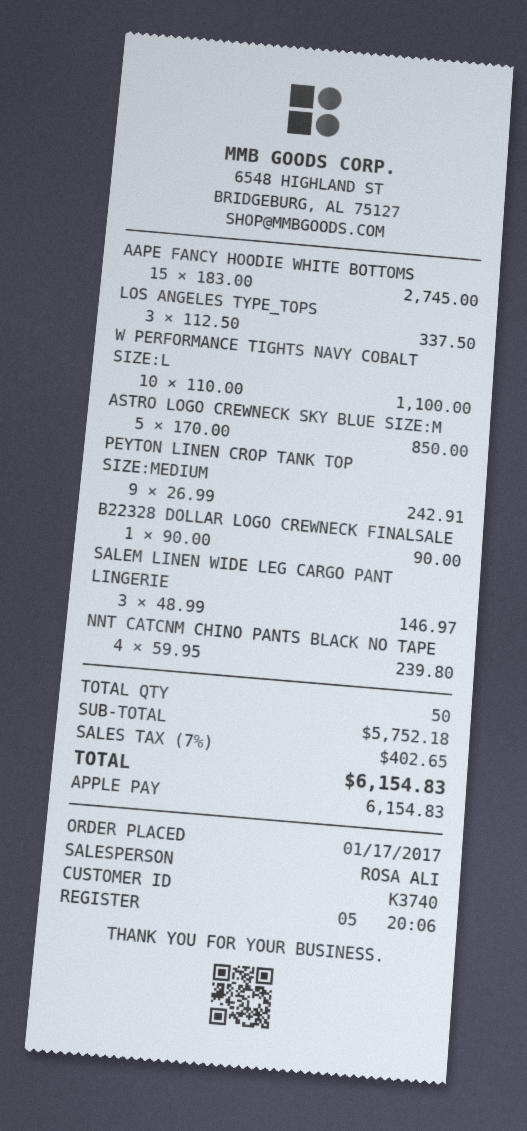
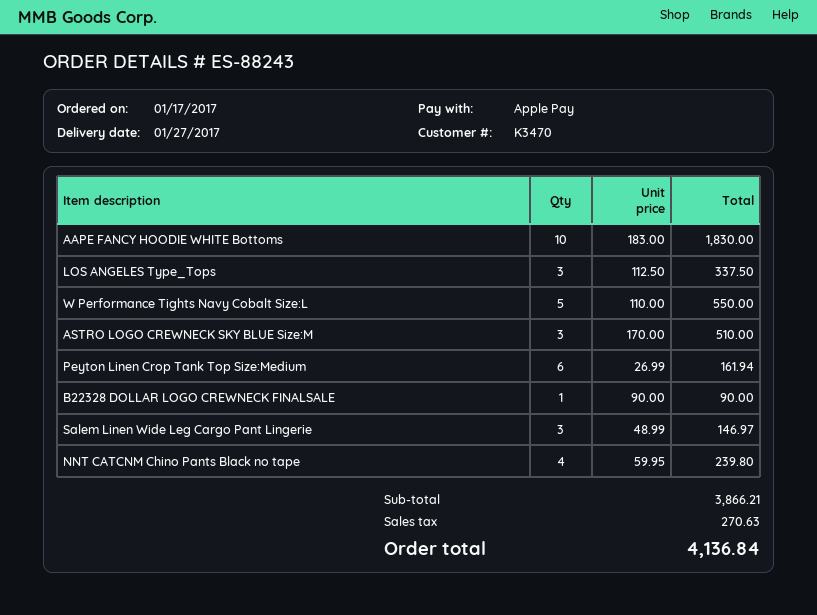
customer number: K3740 -> K3470
AAPE FANCY HOODIE WHITE BOTTOMS: 15 x 183.00 = 2745.00 -> 10 x 183.00 = 1830.00
W PERFORMANCE TIGHTS NAVY COBALT SIZE:L: 10 x 110.00 = 1100.00 -> 5 x 110.00 = 550.00
ASTRO LOGO CREWNECK SKY BLUE SIZE:M: 5 x 170.00 = 850.00 -> 3 x 170.00 = 510.00
PEYTON LINEN CROP TANK TOP SIZE:MEDIUM: 9 x 26.99 = 242.91 -> 6 x 26.99 = 161.94
subtotal: 5752.18 -> 3866.21
tax: 402.65 -> 270.63
total: 6154.83 -> 4136.84

